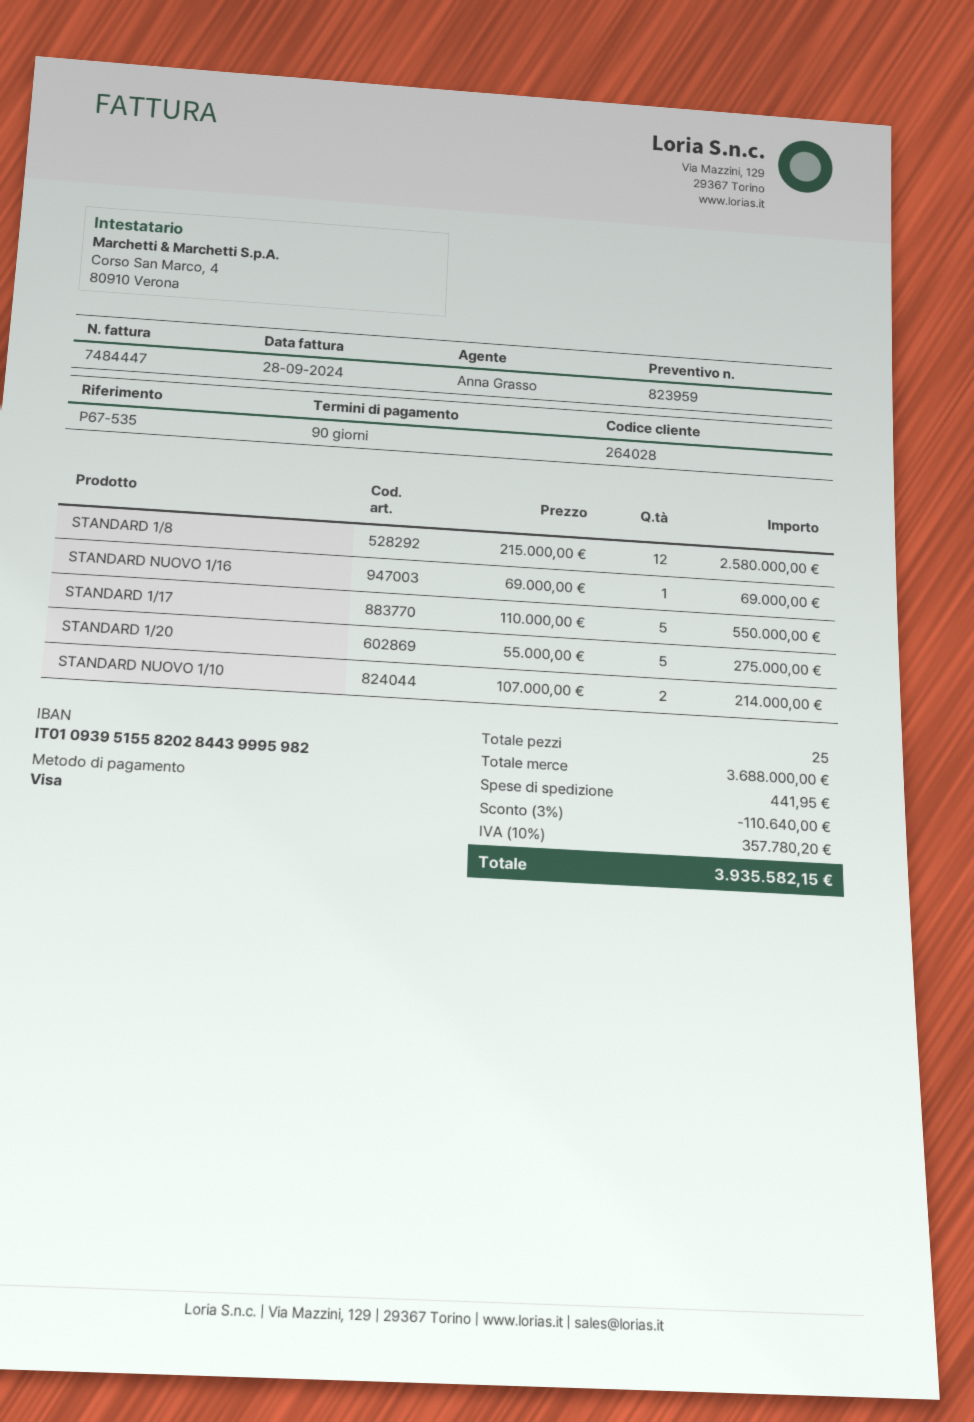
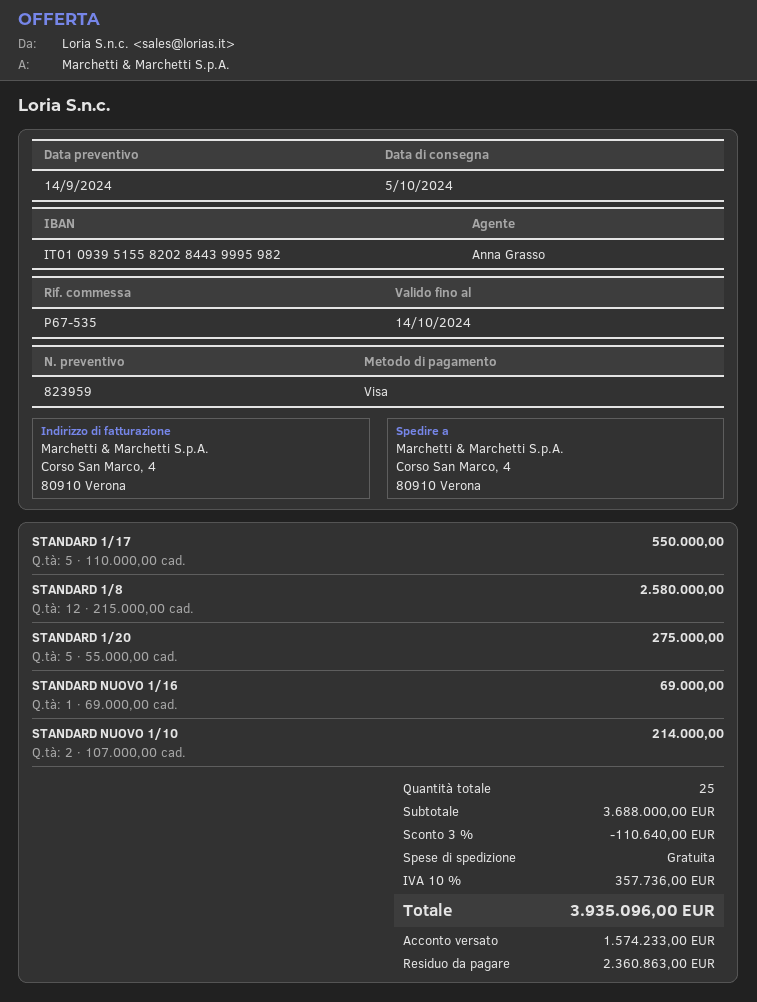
shipping: 441.95 -> 0.00
tax: 10% = 357780.20 -> 10% = 357736.00
total: 3935582.15 -> 3935096.00

